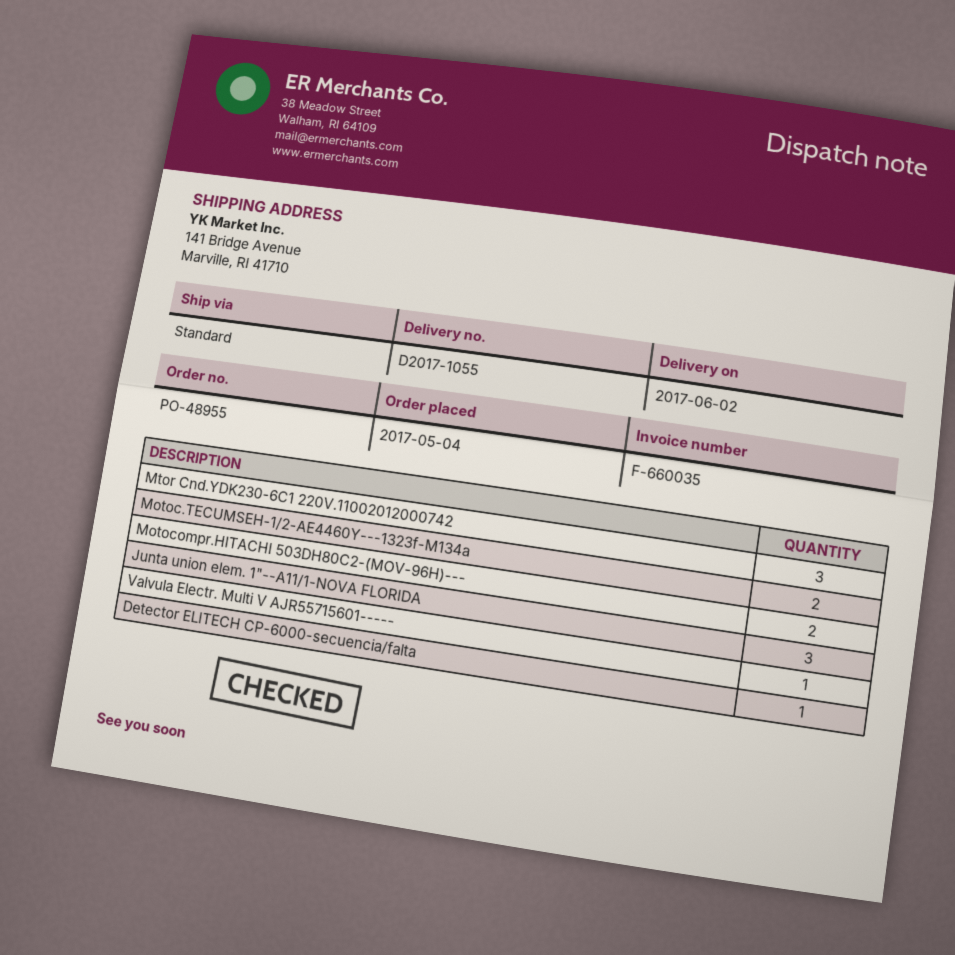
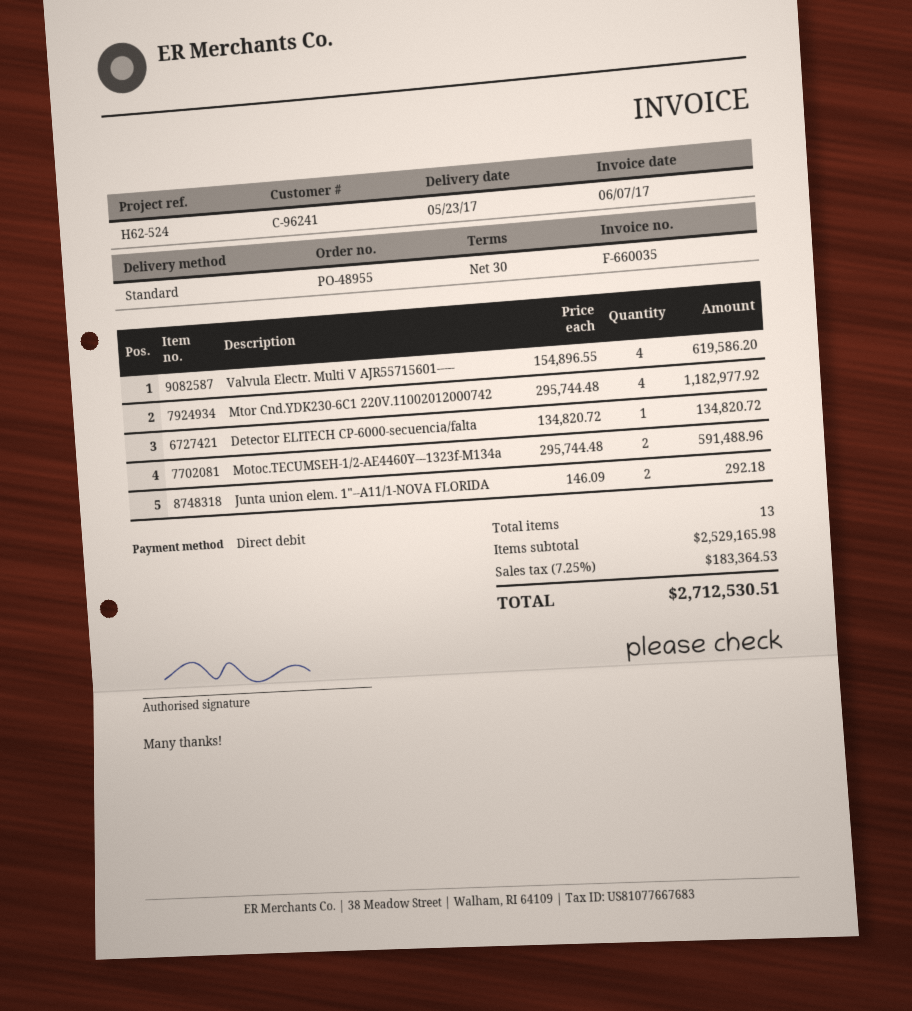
delivery date: 2017-06-02 -> 2017-05-23
Mtor Cnd.YDK230-6C1 220V.11002012000742: 3 -> 4
Motocompr.HITACHI 503DH80C2-(MOV-96H)---: 2 -> none
Junta union elem. 1"--A11/1-NOVA FLORIDA: 3 -> 2
Valvula Electr. Multi V AJR55715601-----: 1 -> 4

